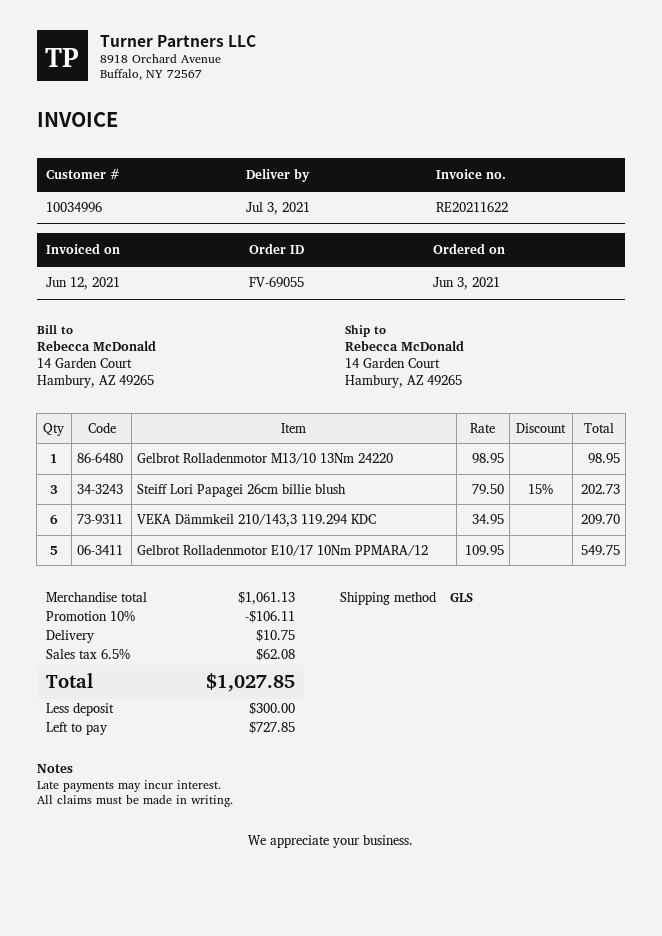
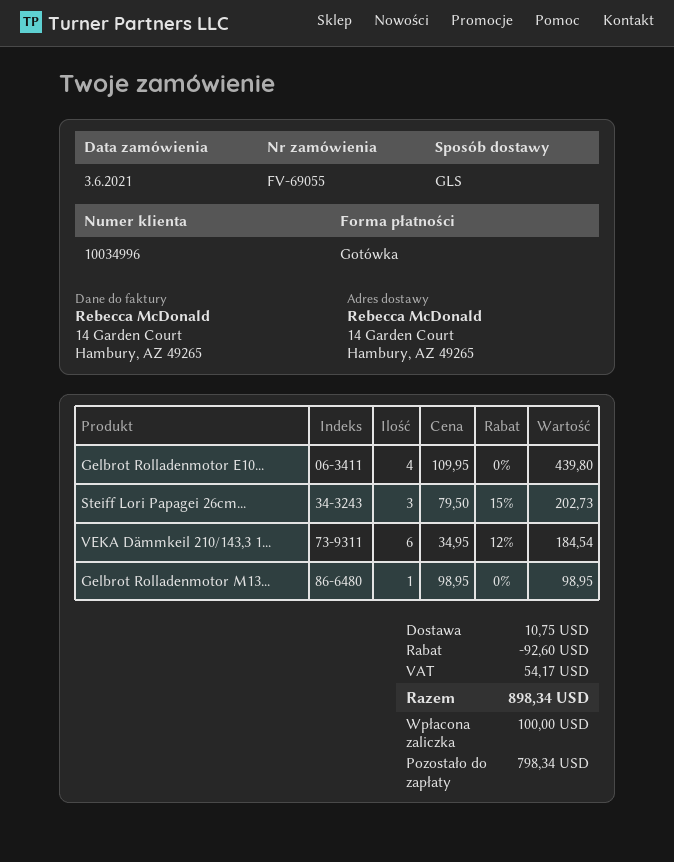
VEKA Dämmkeil 210/143,3 119.294 KDC: 6 x 34.95 = 209.70 -> 6 x 34.95 - 12% = 184.54
Gelbrot Rolladenmotor E10/17 10Nm PPMARA/12: 5 x 109.95 = 549.75 -> 4 x 109.95 = 439.80
discount: 106.11 -> 92.60
tax: 62.08 -> 54.17
total: 1027.85 -> 898.34
deposit: 300.00 -> 100.00
balance: 727.85 -> 798.34

